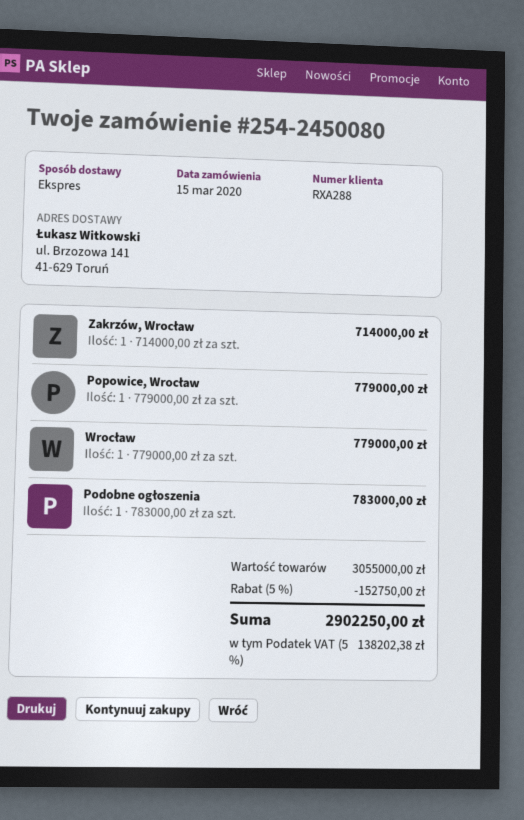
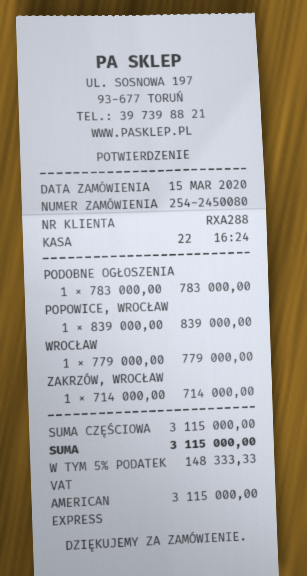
Popowice, Wrocław: 1 x 779000.00 = 779000.00 -> 1 x 839000.00 = 839000.00
subtotal: 3055000.00 -> 3115000.00
discount: 5% = 152750.00 -> none
tax: 5% = 138202.38 -> 5% = 148333.33
total: 2902250.00 -> 3115000.00

